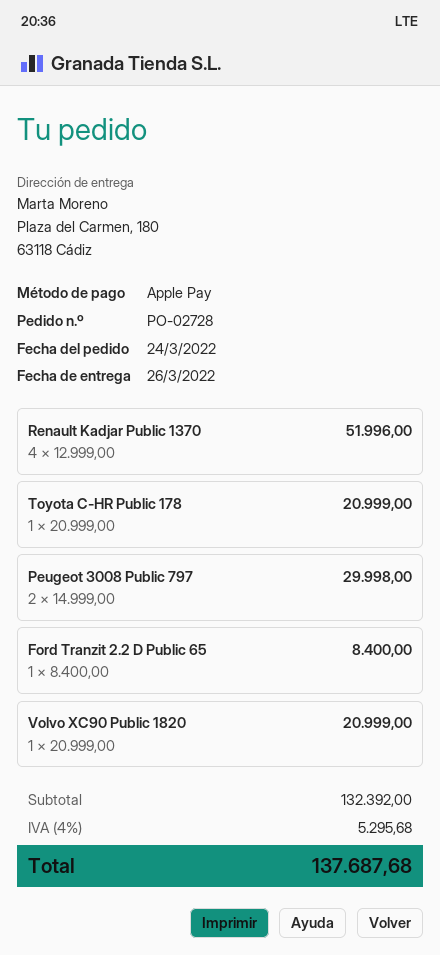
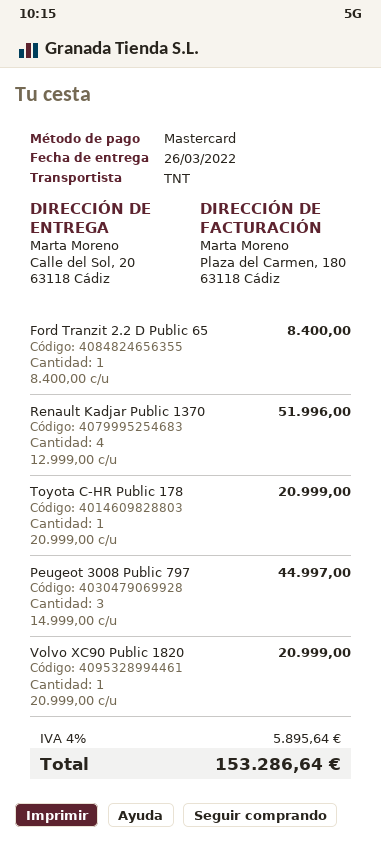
payment method: Apple Pay -> Mastercard
ship to: Plaza del Carmen, 180, 63118 Cádiz -> Calle del Sol, 20, 63118 Cádiz
Peugeot 3008 Public 797: 2 x 14999.00 = 29998.00 -> 3 x 14999.00 = 44997.00
tax: 4% = 5295.68 -> 4% = 5895.64
total: 137687.68 -> 153286.64

